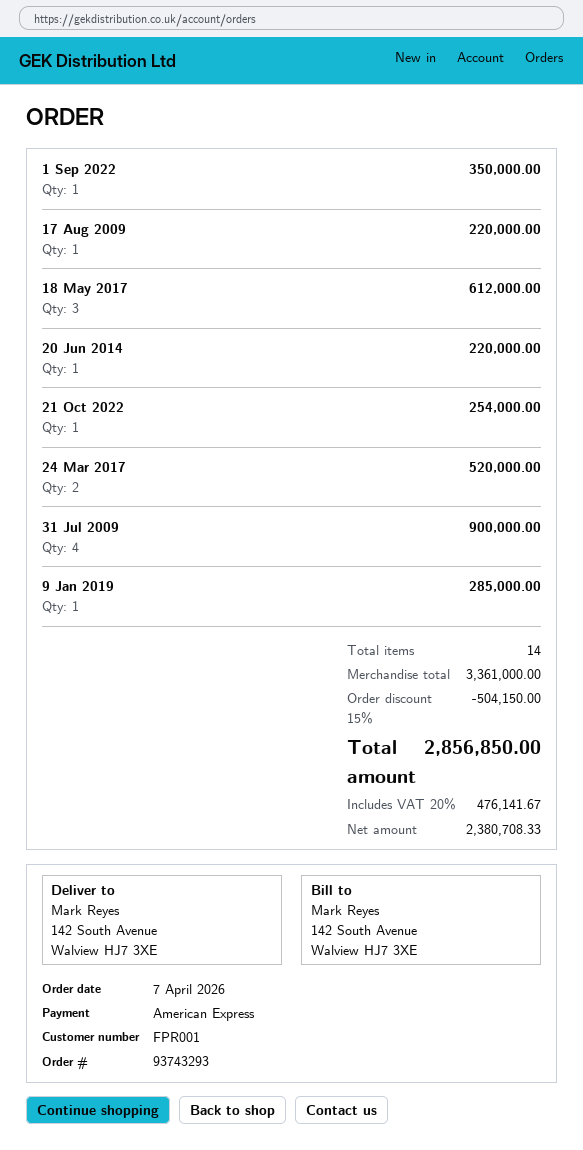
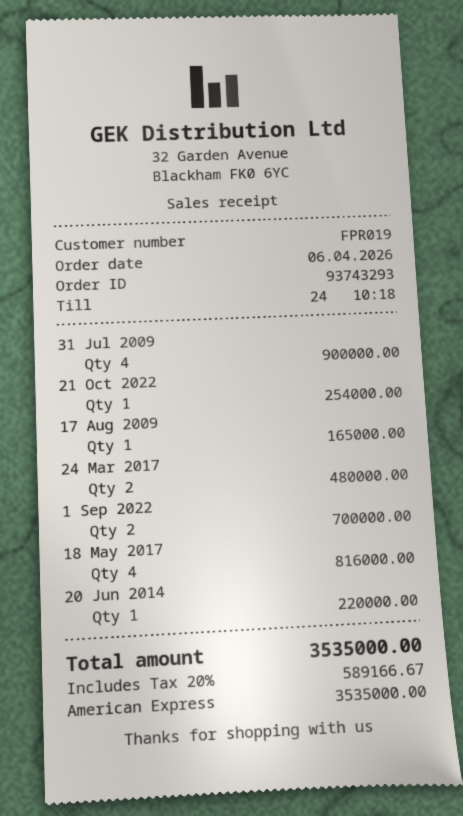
order date: 2026-04-07 -> 2026-04-06
customer number: FPR001 -> FPR019
1 Sep 2022: 1 for 350000.00 -> 2 for 700000.00
17 Aug 2009: 1 for 220000.00 -> 1 for 165000.00
18 May 2017: 3 for 612000.00 -> 4 for 816000.00
24 Mar 2017: 2 for 520000.00 -> 2 for 480000.00
9 Jan 2019: 1 for 285000.00 -> none
discount: 15% = 504150.00 -> none
tax: 20% = 476141.67 -> 20% = 589166.67
total: 2856850.00 -> 3535000.00

